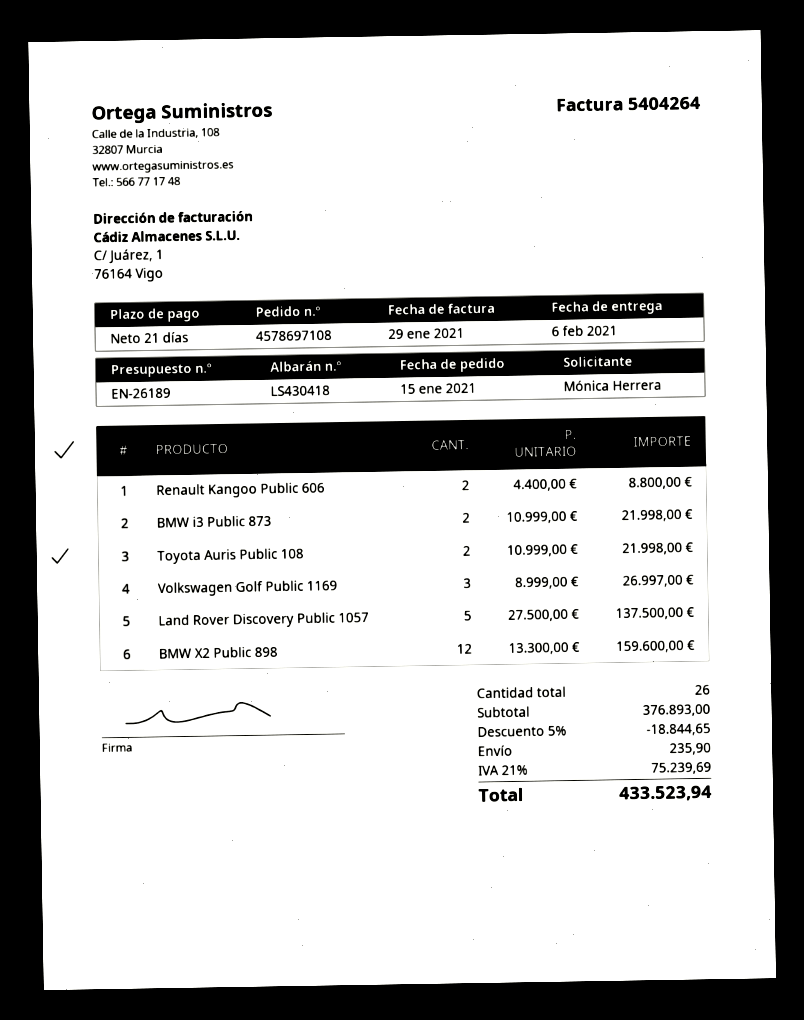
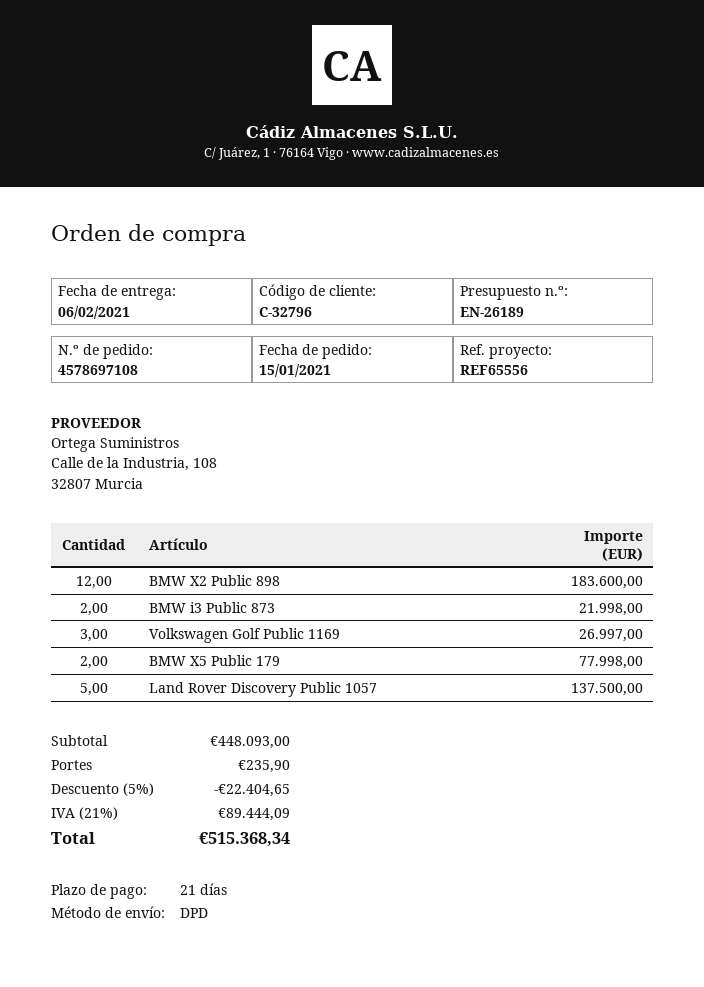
Renault Kangoo Public 606: 2 for 8800.00 -> none
Toyota Auris Public 108: 2 for 21998.00 -> none
BMW X2 Public 898: 12 for 159600.00 -> 12 for 183600.00
BMW X5 Public 179: none -> 2 for 77998.00
subtotal: 376893.00 -> 448093.00
discount: 5% = 18844.65 -> 5% = 22404.65
tax: 21% = 75239.69 -> 21% = 89444.09
total: 433523.94 -> 515368.34

